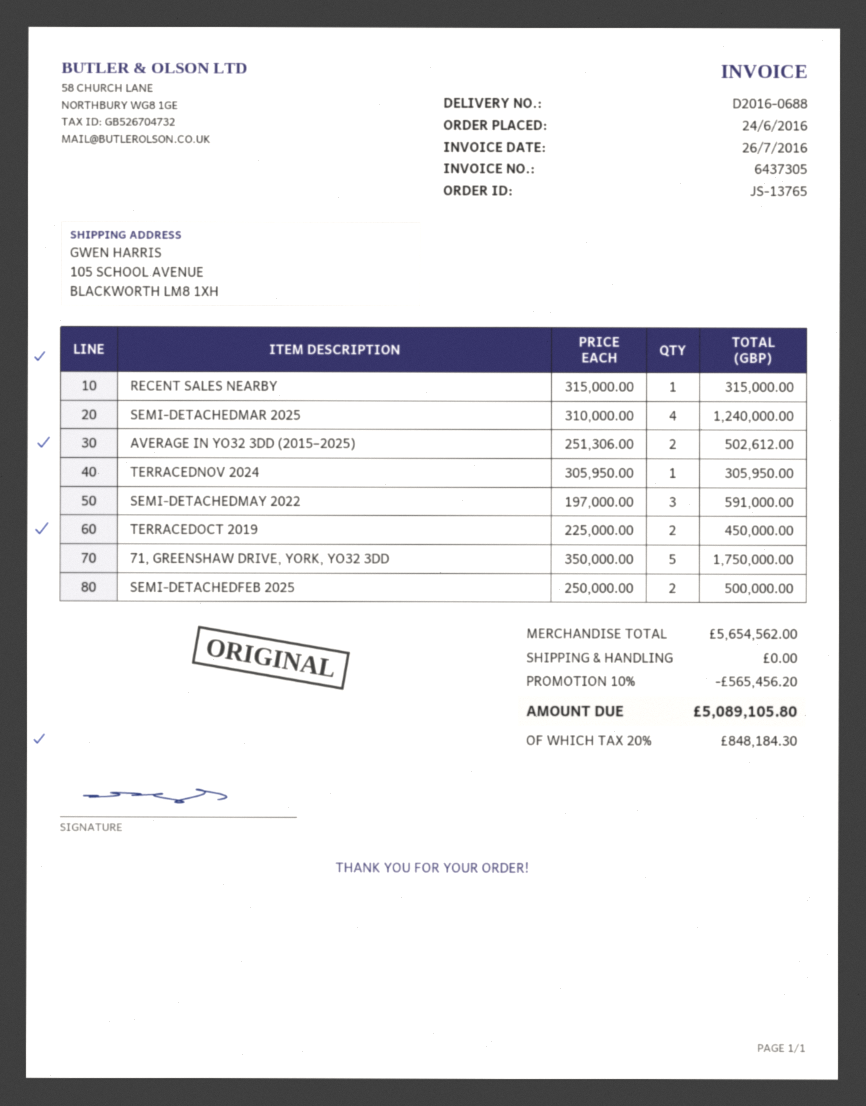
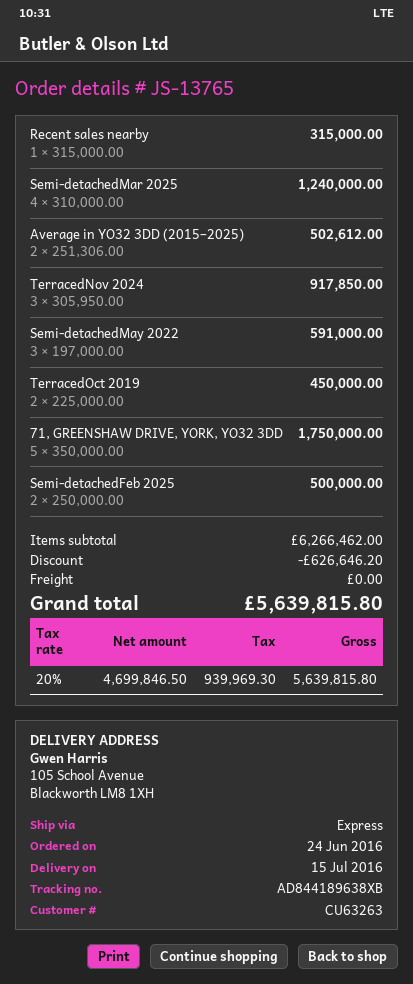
TERRACEDNOV 2024: 1 x 305950.00 = 305950.00 -> 3 x 305950.00 = 917850.00
subtotal: 5654562.00 -> 6266462.00
discount: 565456.20 -> 626646.20
tax: 20% = 848184.30 -> 20% = 939969.30
total: 5089105.80 -> 5639815.80

